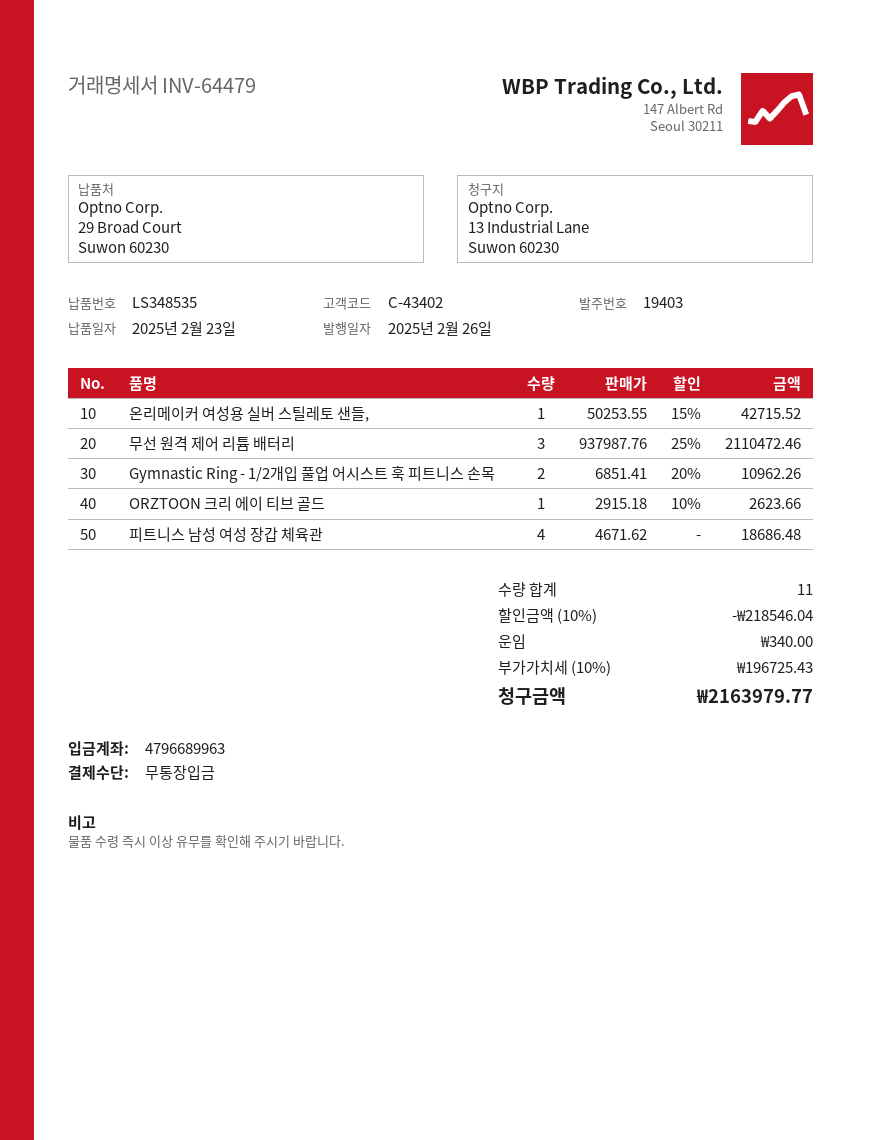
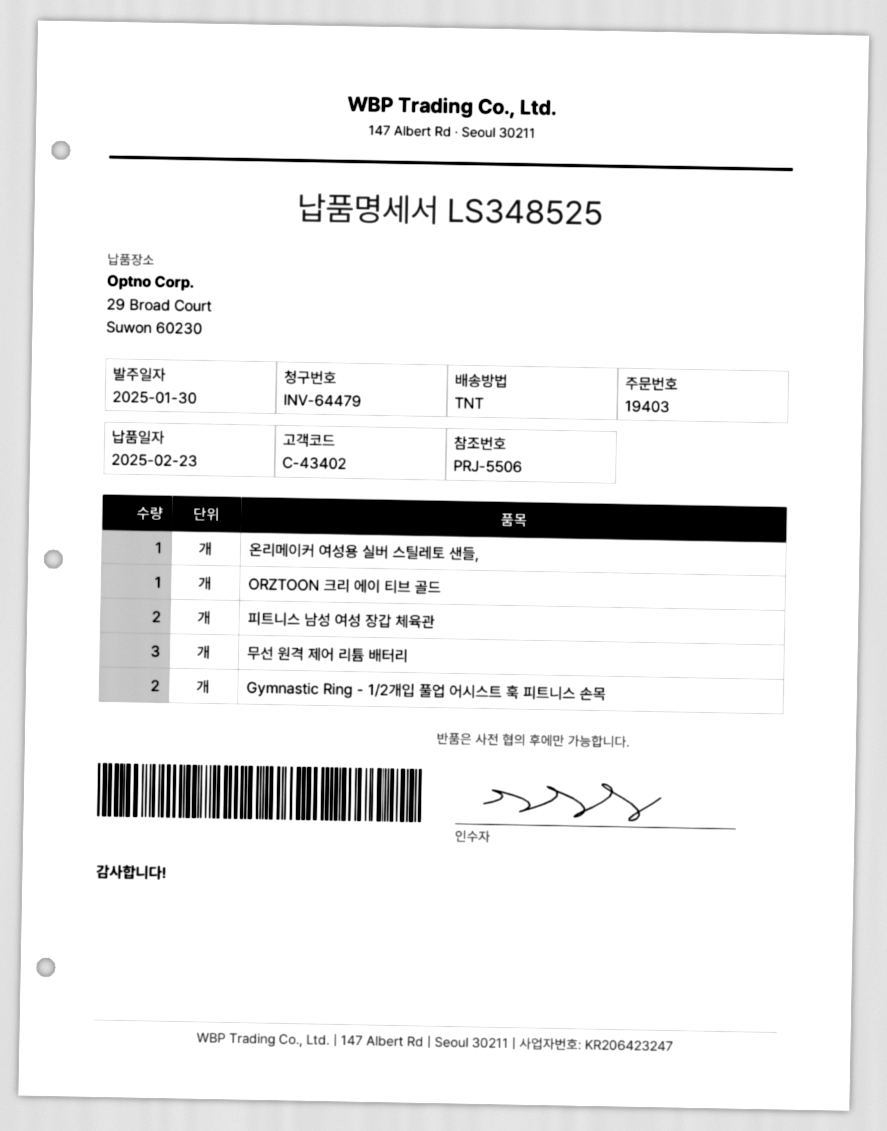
delivery note number: LS348535 -> LS348525
피트니스 남성 여성 장갑 체육관: 4 -> 2

